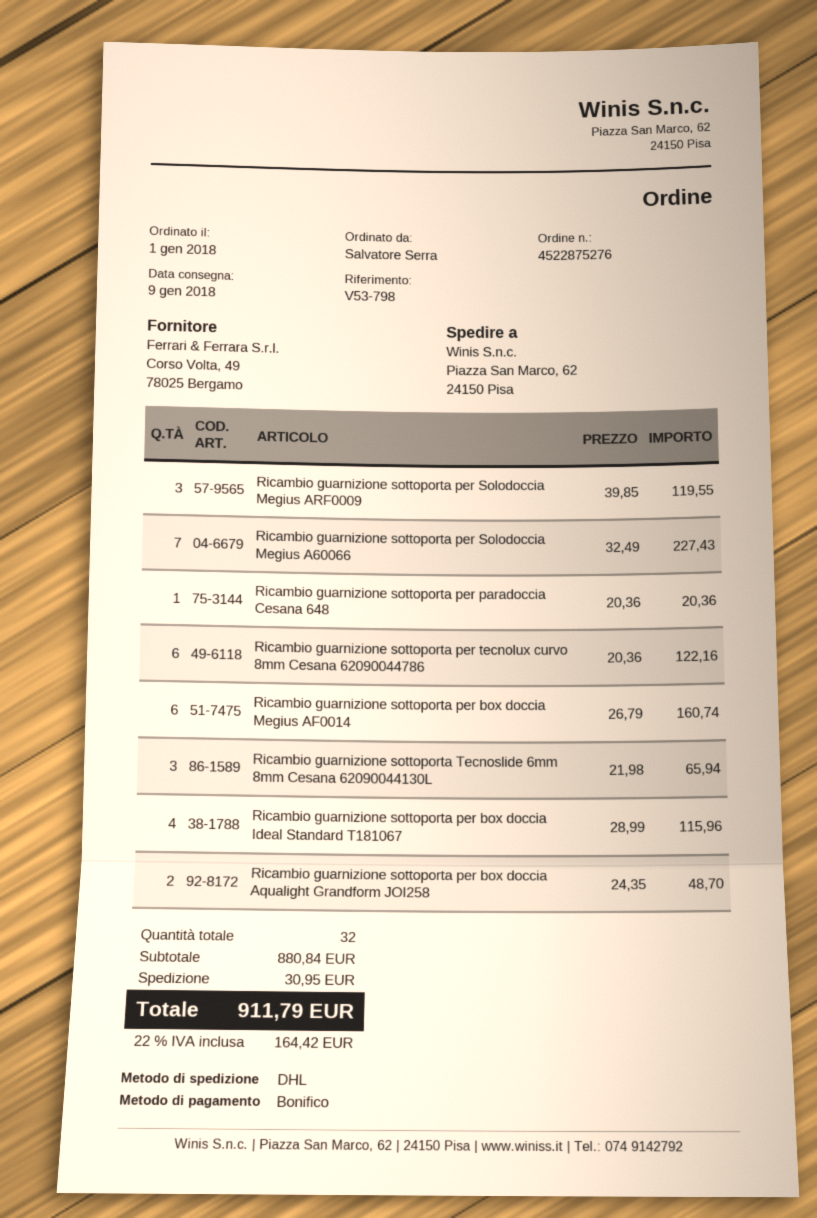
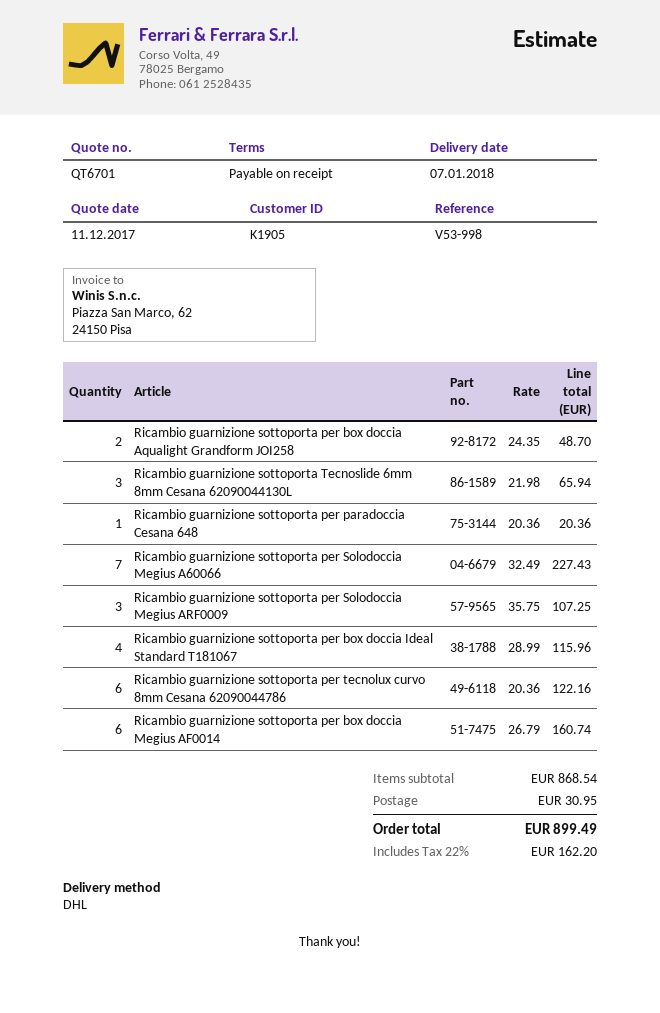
delivery date: 2018-01-09 -> 2018-01-07
reference: V53-798 -> V53-998
Ricambio guarnizione sottoporta per Solodoccia Megius ARF0009: 3 x 39.85 = 119.55 -> 3 x 35.75 = 107.25
subtotal: 880.84 -> 868.54
tax: 22% = 164.42 -> 22% = 162.20
total: 911.79 -> 899.49

